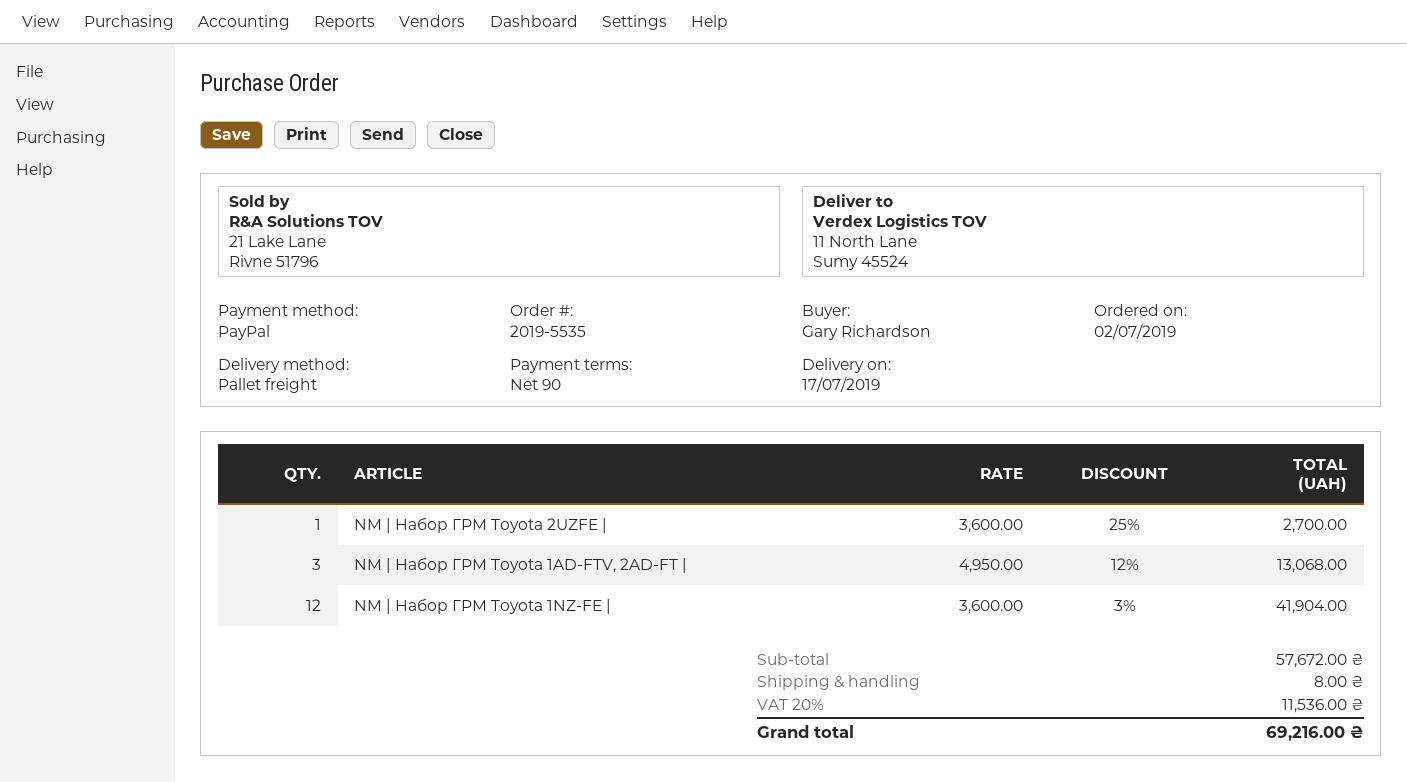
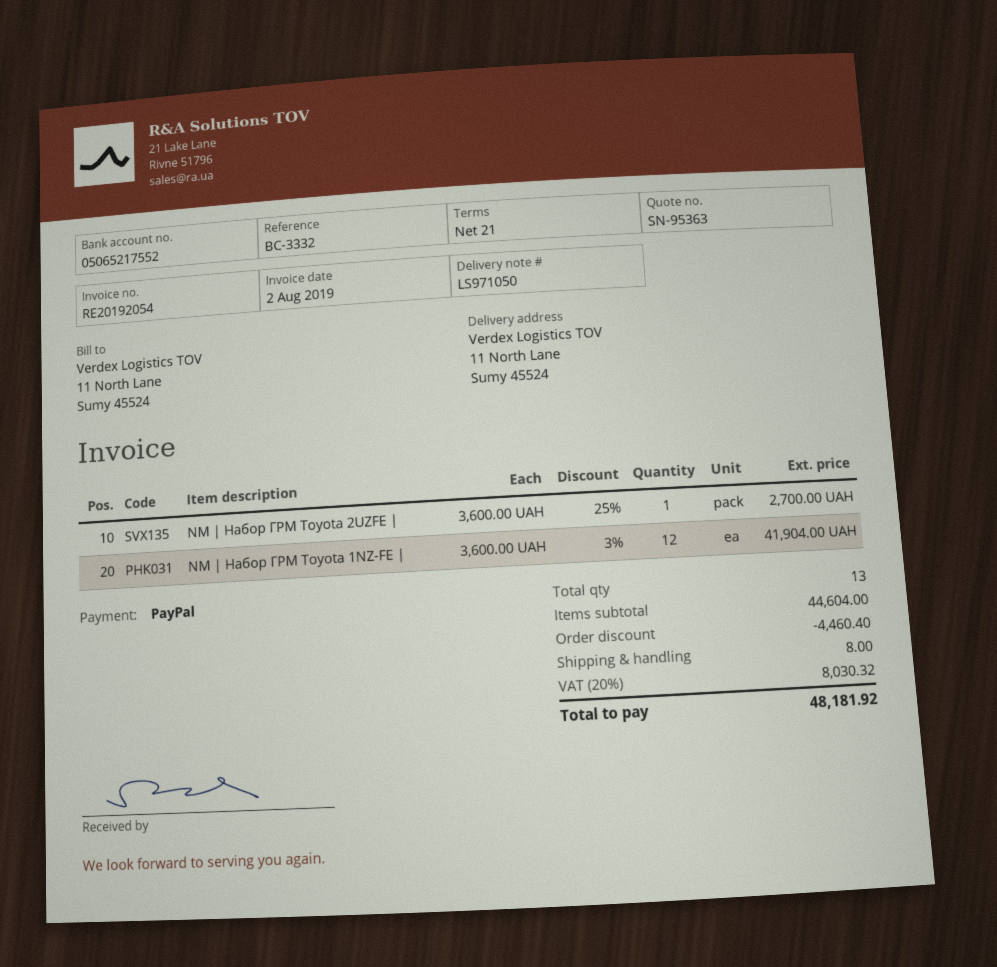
payment terms: 90 days -> 21 days
NM | Набор ГРМ Toyota 1AD-FTV, 2AD-FT |: 3 x 4950.00 - 12% = 13068.00 -> none
subtotal: 57672.00 -> 44604.00
discount: none -> 4460.40
tax: 20% = 11536.00 -> 20% = 8030.32
total: 69216.00 -> 48181.92

